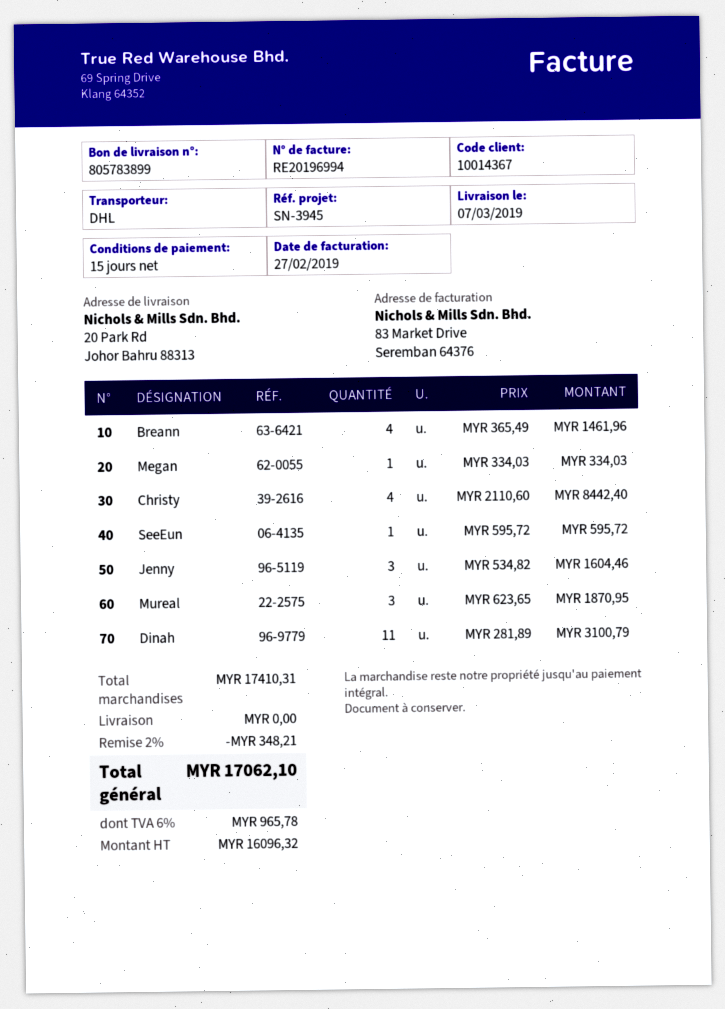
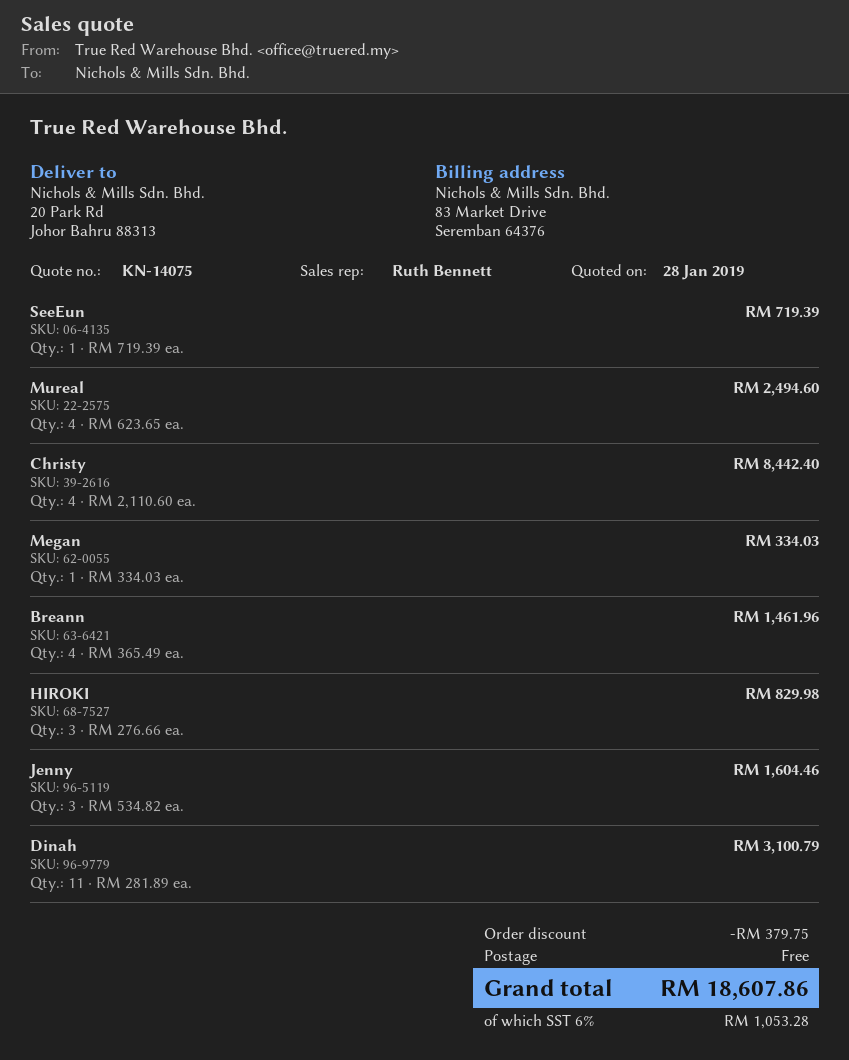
SeeEun: 1 x 595.72 = 595.72 -> 1 x 719.39 = 719.39
Mureal: 3 x 623.65 = 1870.95 -> 4 x 623.65 = 2494.60
HIROKI: none -> 3 x 276.66 = 829.98
discount: 348.21 -> 379.75
tax: 6% = 965.78 -> 6% = 1053.28
total: 17062.10 -> 18607.86

